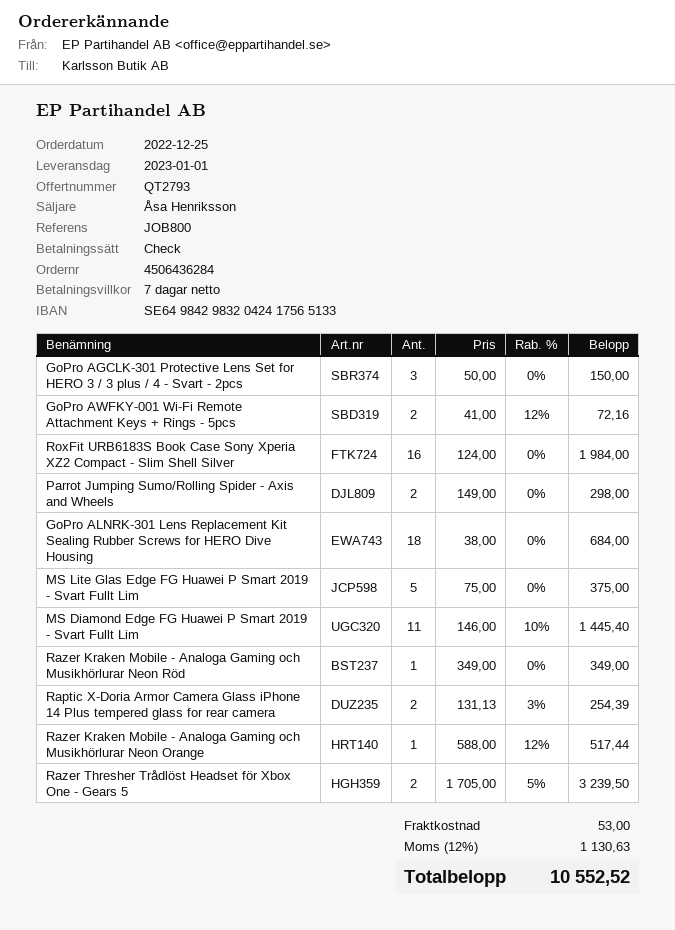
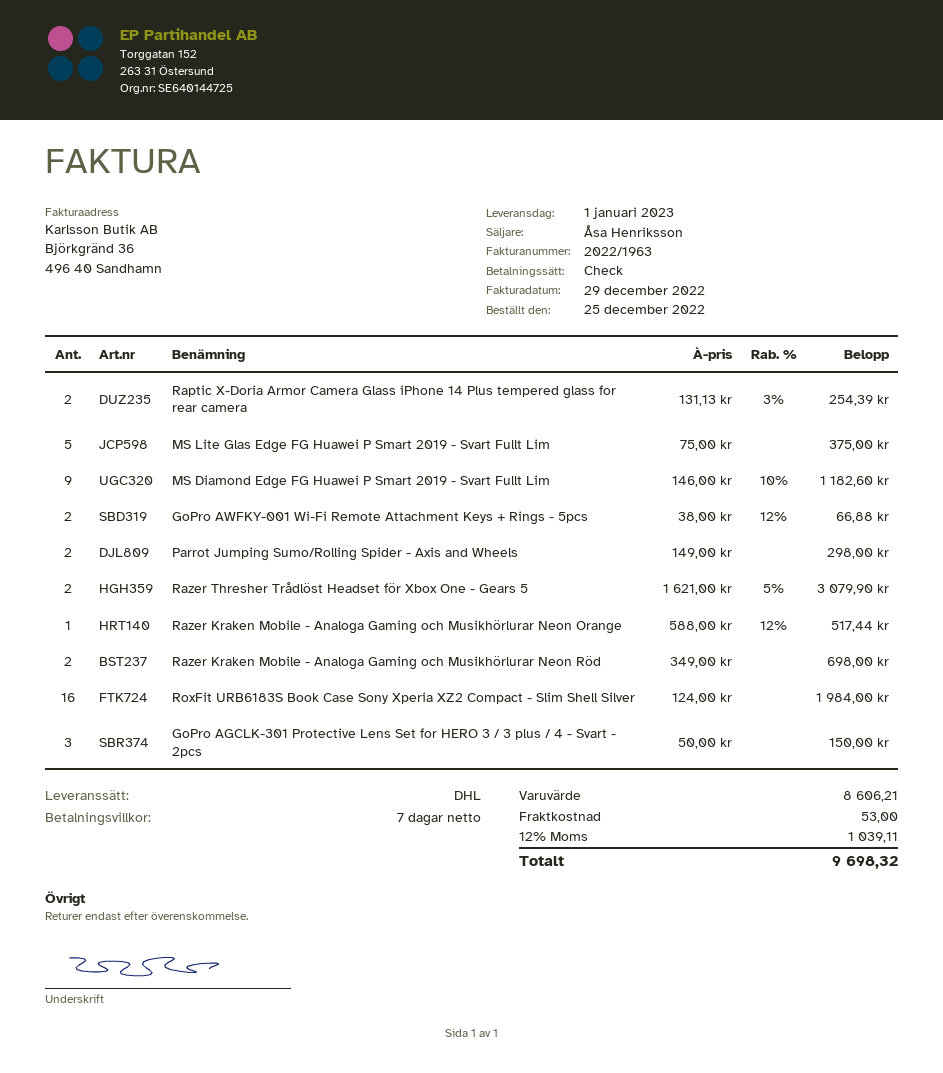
GoPro AWFKY-001 Wi-Fi Remote Attachment Keys + Rings - 5pcs: 2 x 41.00 - 12% = 72.16 -> 2 x 38.00 - 12% = 66.88
GoPro ALNRK-301 Lens Replacement Kit Sealing Rubber Screws for HERO Dive Housing: 18 x 38.00 = 684.00 -> none
MS Diamond Edge FG Huawei P Smart 2019 - Svart Fullt Lim: 11 x 146.00 - 10% = 1445.40 -> 9 x 146.00 - 10% = 1182.60
Razer Kraken Mobile - Analoga Gaming och Musikhörlurar Neon Röd: 1 x 349.00 = 349.00 -> 2 x 349.00 = 698.00
Razer Thresher Trådlöst Headset för Xbox One - Gears 5: 2 x 1705.00 - 5% = 3239.50 -> 2 x 1621.00 - 5% = 3079.90
tax: 12% = 1130.63 -> 12% = 1039.11
total: 10552.52 -> 9698.32

